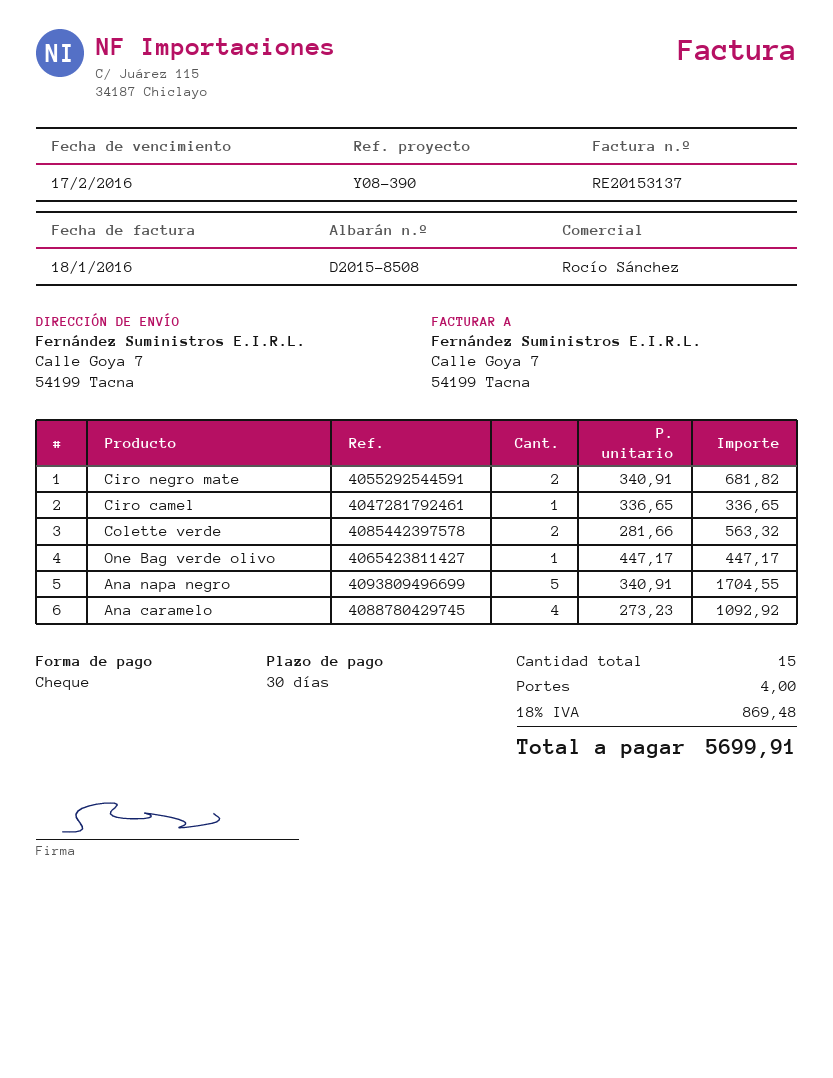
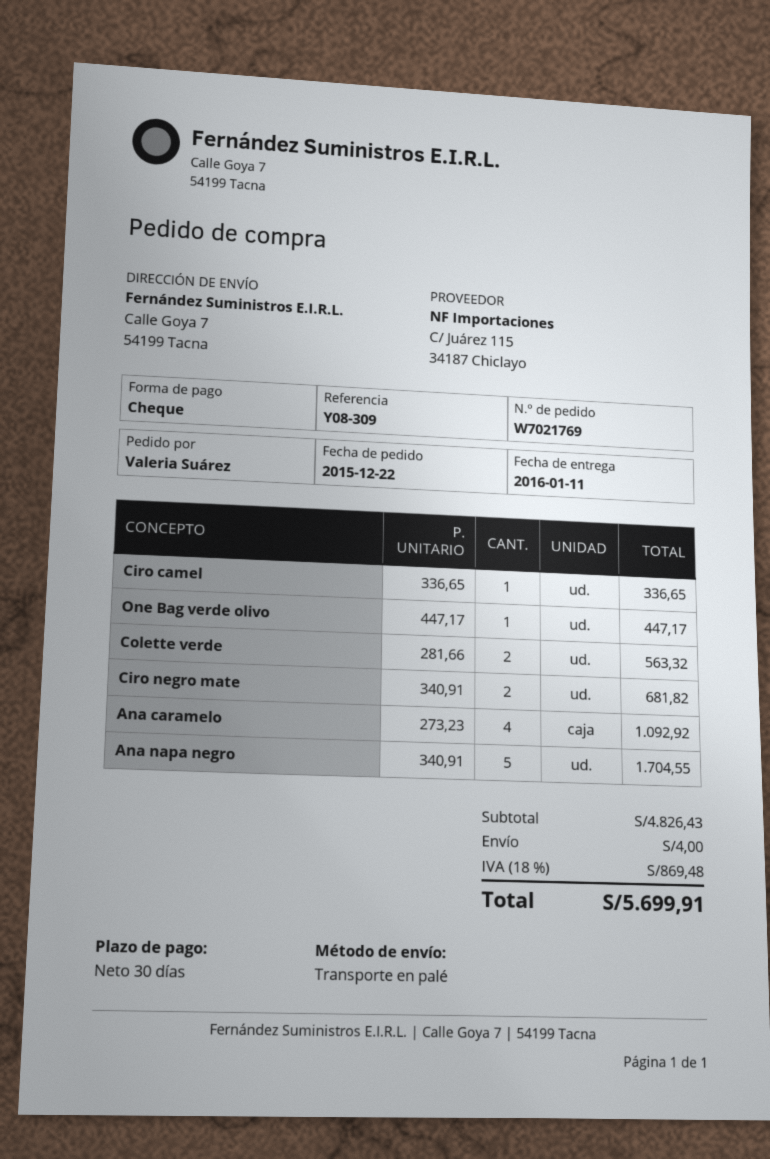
reference: Y08-390 -> Y08-309

